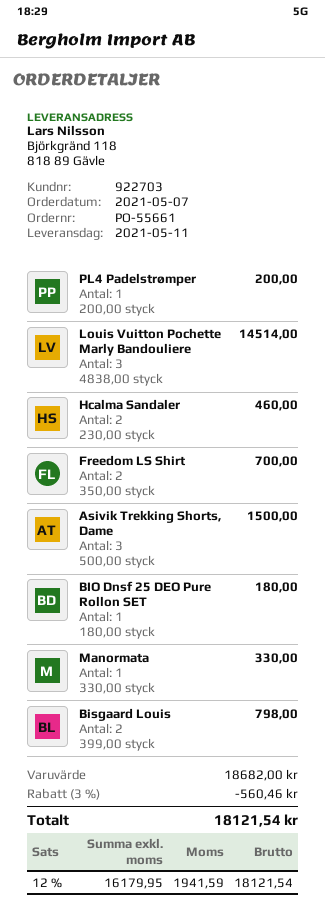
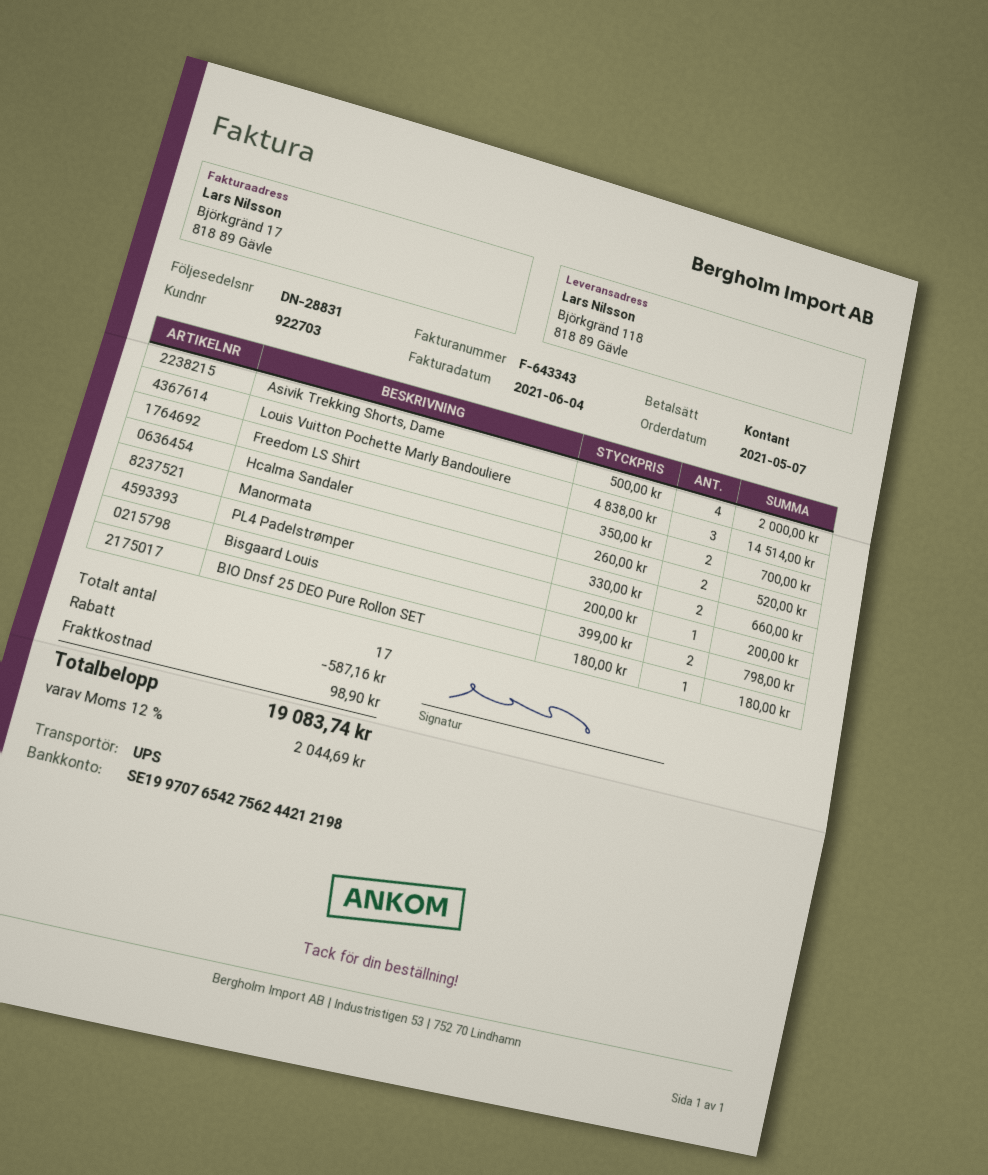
Hcalma Sandaler: 2 x 230.00 = 460.00 -> 2 x 260.00 = 520.00
Asivik Trekking Shorts, Dame: 3 x 500.00 = 1500.00 -> 4 x 500.00 = 2000.00
Manormata: 1 x 330.00 = 330.00 -> 2 x 330.00 = 660.00
discount: 560.46 -> 587.16
shipping: none -> 98.90
tax: 12% = 1941.59 -> 12% = 2044.69
total: 18121.54 -> 19083.74

